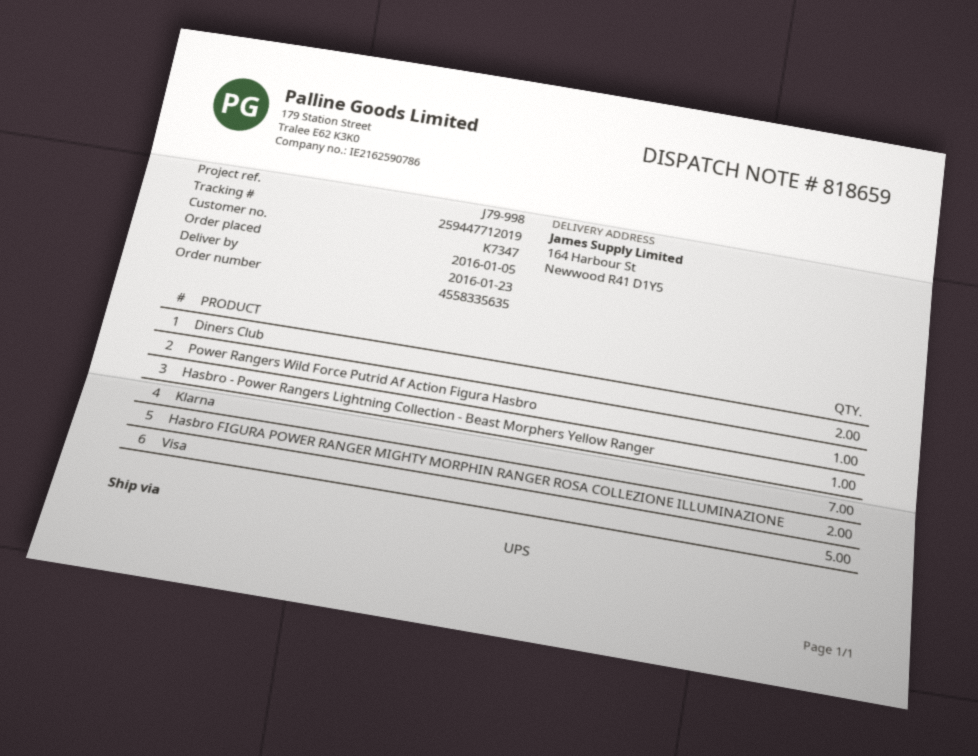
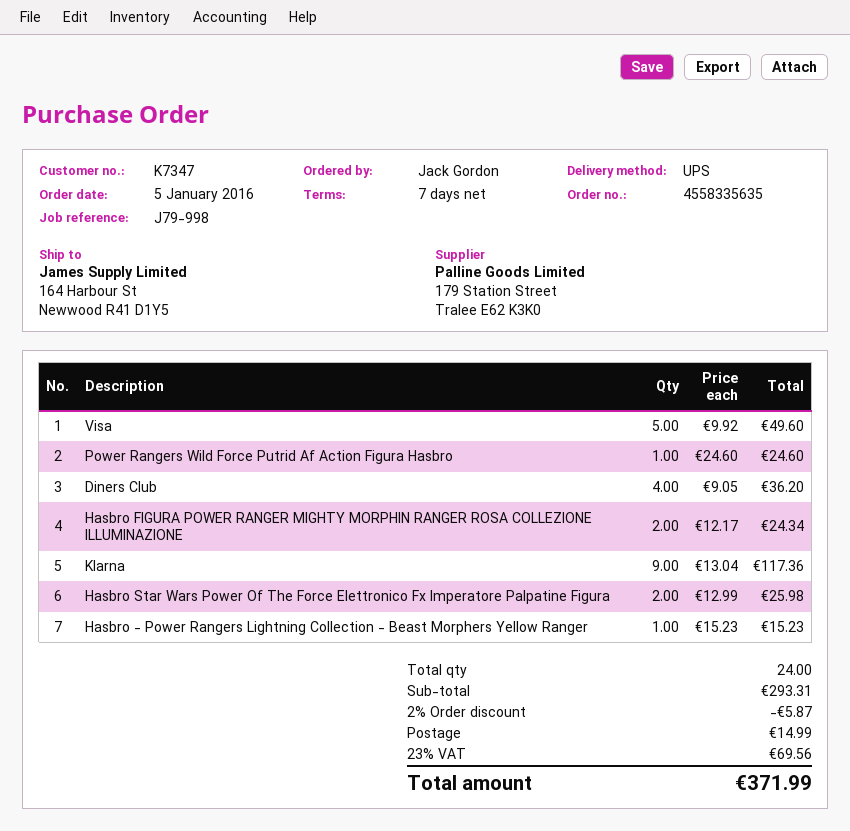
Diners Club: 2 -> 4
Klarna: 7 -> 9
Hasbro Star Wars Power Of The Force Elettronico Fx Imperatore Palpatine Figura: none -> 2

